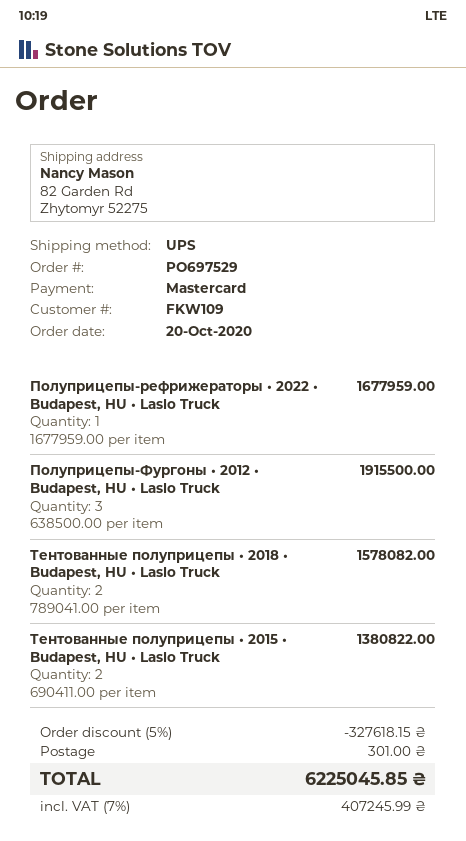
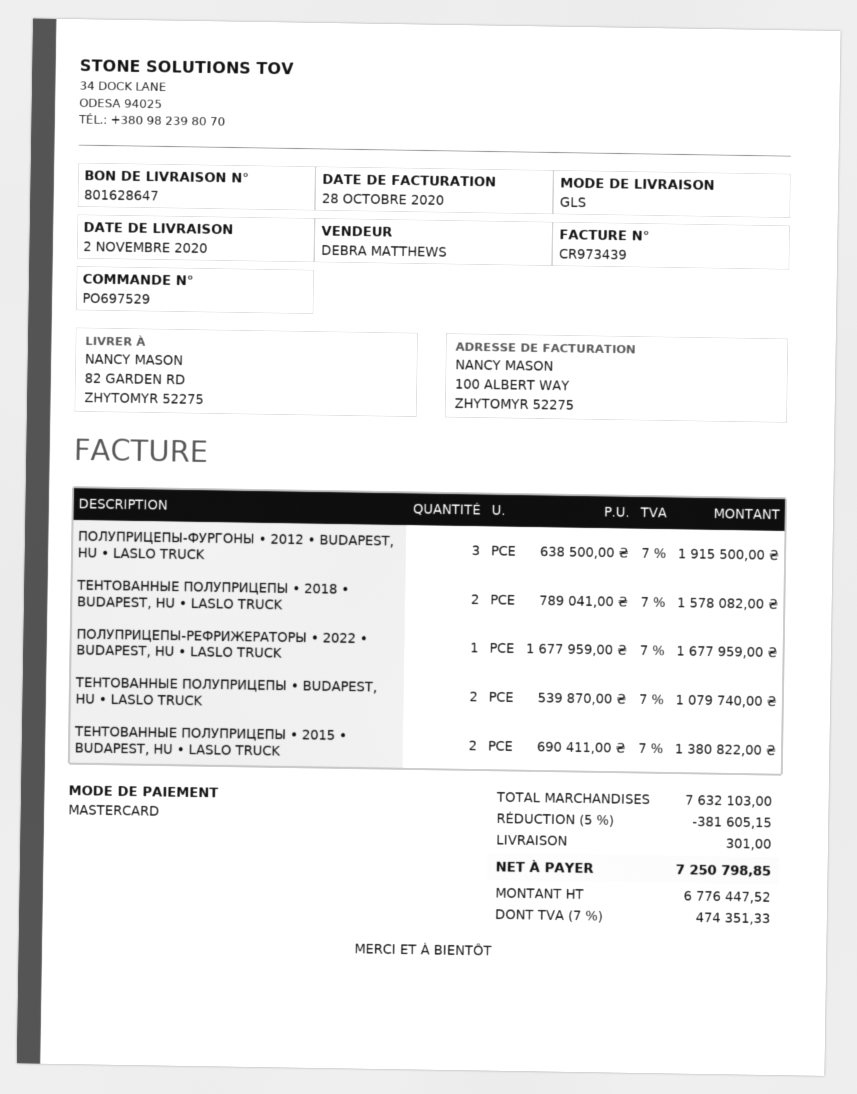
shipping method: UPS -> GLS
ТЕНТОВАННЫЕ ПОЛУПРИЦЕПЫ • BUDAPEST, HU • LASLO TRUCK: none -> 2 x 539870.00 = 1079740.00
discount: 5% = 327618.15 -> 5% = 381605.15
tax: 7% = 407245.99 -> 7% = 474351.33
total: 6225045.85 -> 7250798.85

